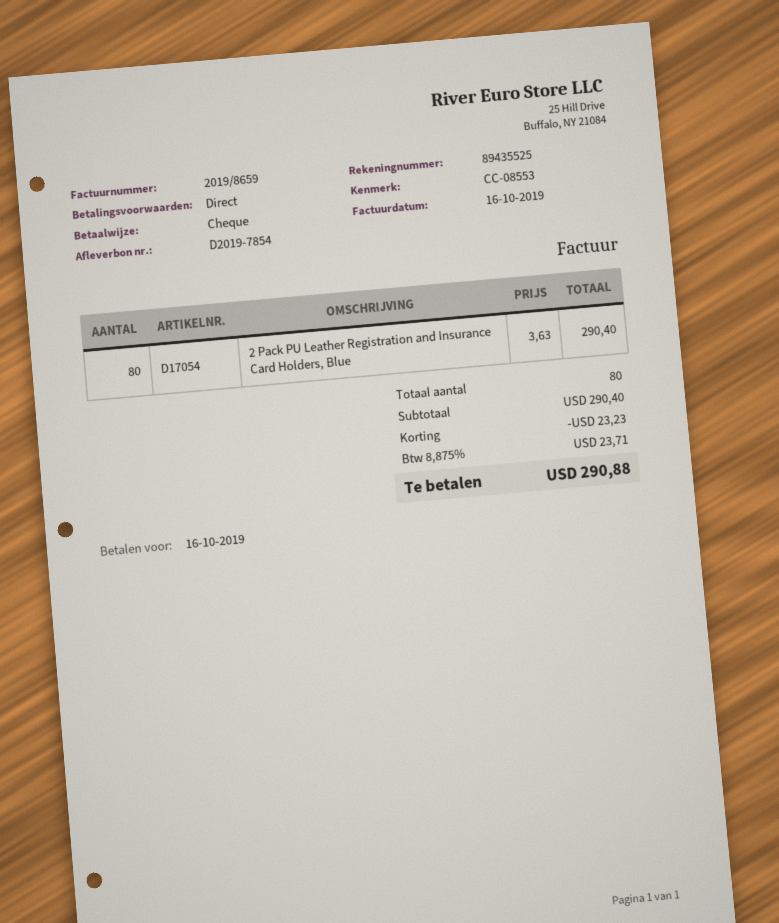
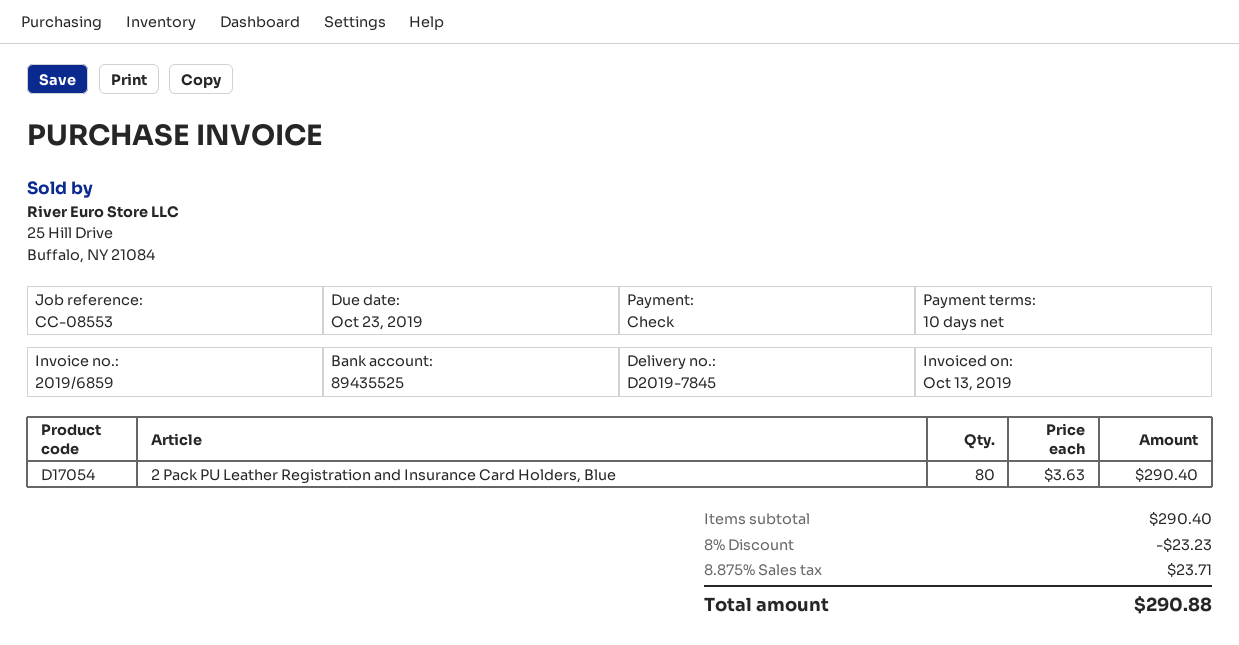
delivery note number: D2019-7854 -> D2019-7845
invoice number: 2019/8659 -> 2019/6859
invoice date: 2019-10-16 -> 2019-10-13
payment terms: on receipt -> 10 days
due date: 2019-10-16 -> 2019-10-23

